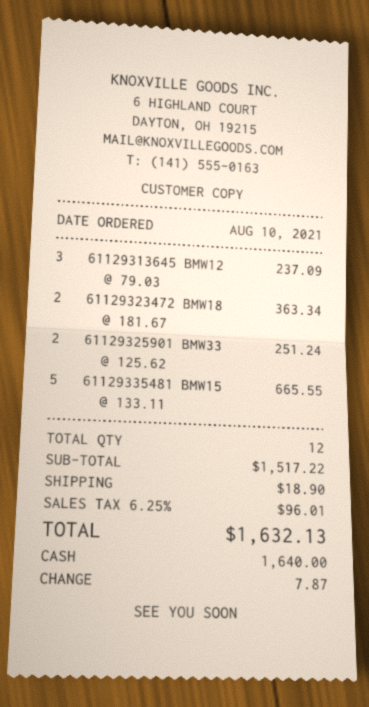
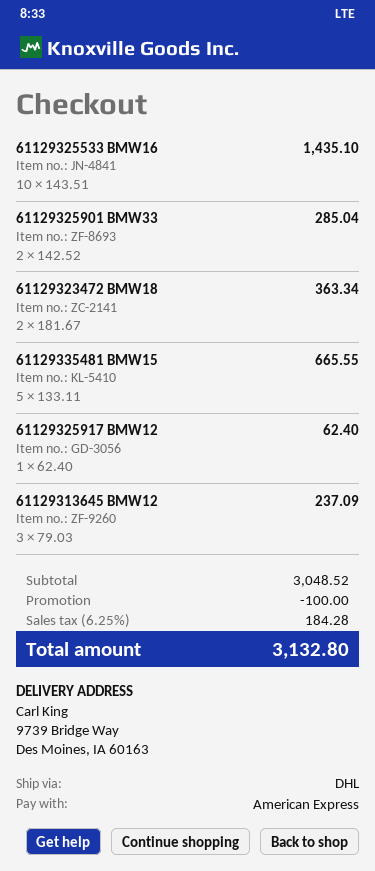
payment method: cash -> American Express
61129325901 BMW33: 2 x 125.62 = 251.24 -> 2 x 142.52 = 285.04
61129325533 BMW16: none -> 10 x 143.51 = 1435.10
61129325917 BMW12: none -> 1 x 62.40 = 62.40
subtotal: 1517.22 -> 3048.52
discount: none -> 100.00
shipping: 18.90 -> none
tax: 6.25% = 96.01 -> 6.25% = 184.28
total: 1632.13 -> 3132.80

